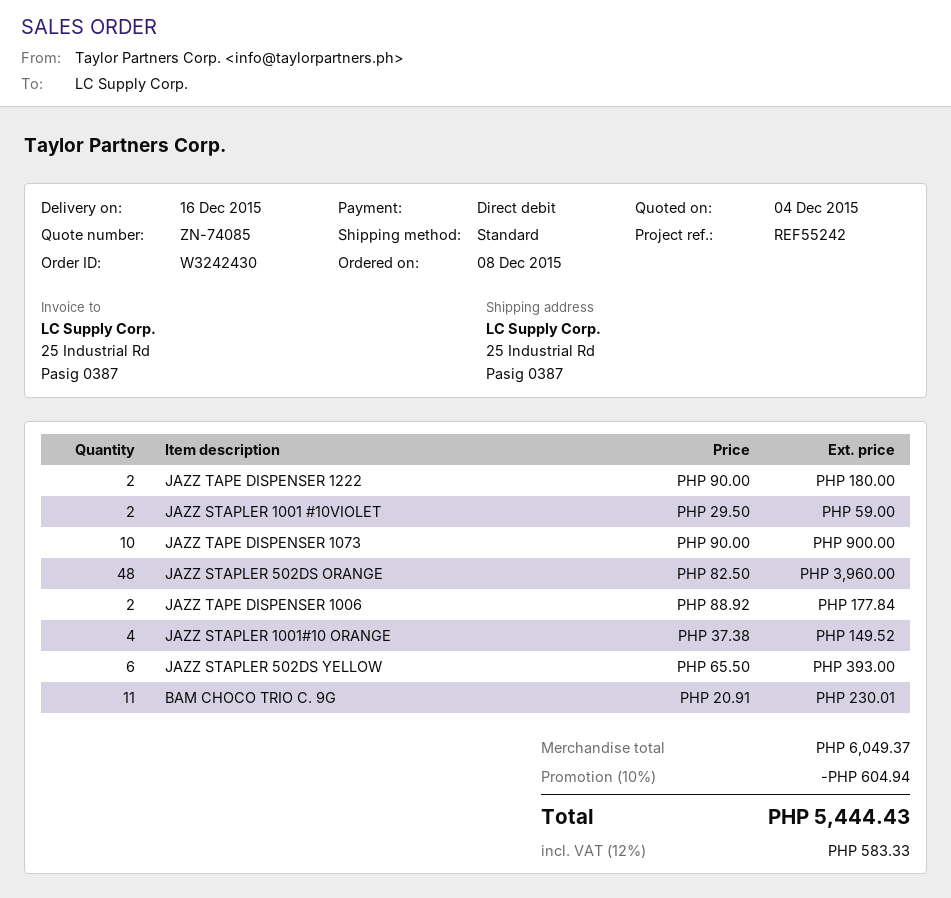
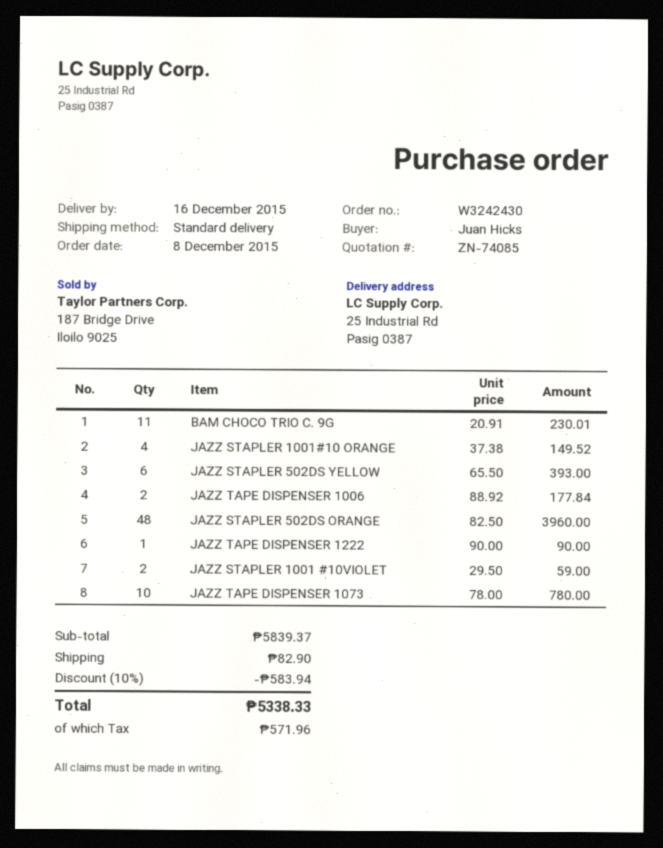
JAZZ TAPE DISPENSER 1222: 2 x 90.00 = 180.00 -> 1 x 90.00 = 90.00
JAZZ TAPE DISPENSER 1073: 10 x 90.00 = 900.00 -> 10 x 78.00 = 780.00
subtotal: 6049.37 -> 5839.37
discount: 10% = 604.94 -> 10% = 583.94
shipping: none -> 82.90
tax: 583.33 -> 571.96
total: 5444.43 -> 5338.33

